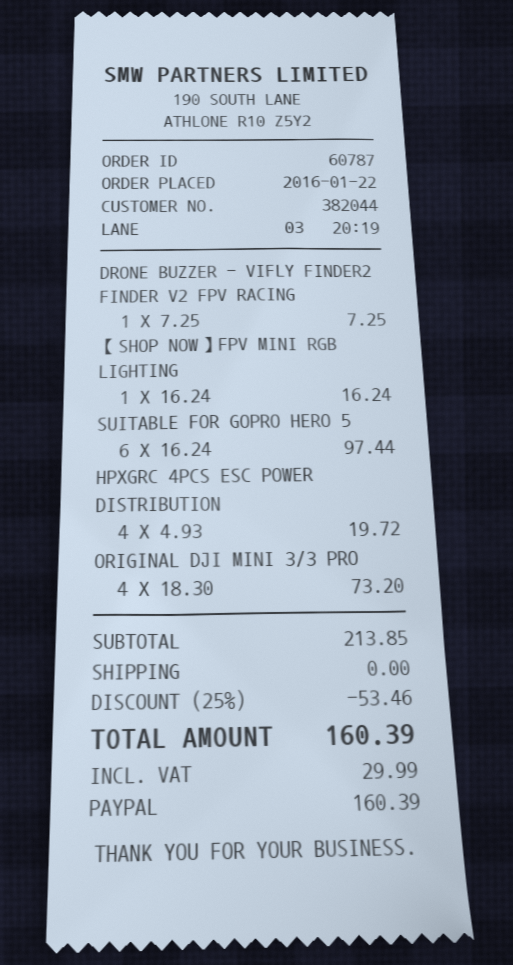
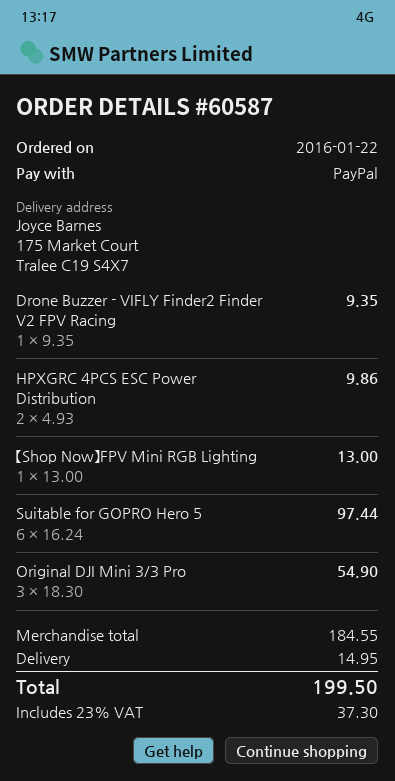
order number: 60787 -> 60587
DRONE BUZZER - VIFLY FINDER2 FINDER V2 FPV RACING: 1 x 7.25 = 7.25 -> 1 x 9.35 = 9.35
【SHOP NOW】FPV MINI RGB LIGHTING: 1 x 16.24 = 16.24 -> 1 x 13.00 = 13.00
HPXGRC 4PCS ESC POWER DISTRIBUTION: 4 x 4.93 = 19.72 -> 2 x 4.93 = 9.86
ORIGINAL DJI MINI 3/3 PRO: 4 x 18.30 = 73.20 -> 3 x 18.30 = 54.90
subtotal: 213.85 -> 184.55
discount: 25% = 53.46 -> none
shipping: 0.00 -> 14.95
tax: 29.99 -> 37.30
total: 160.39 -> 199.50

